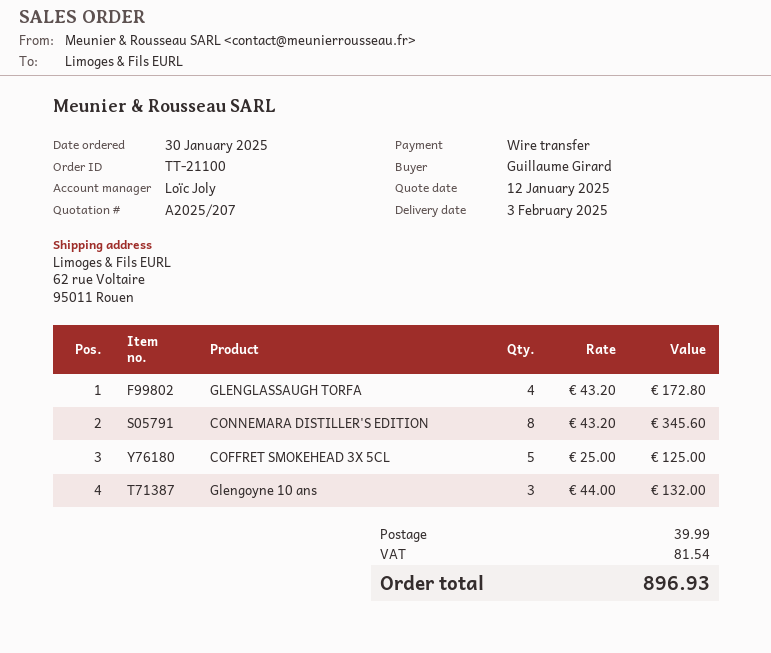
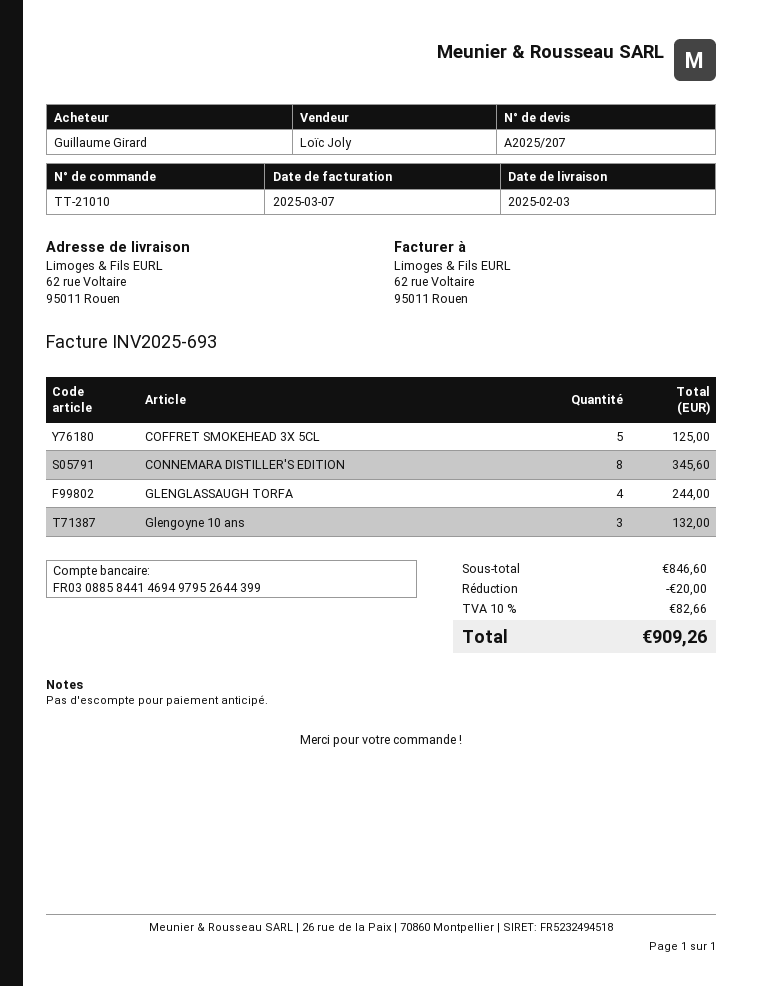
order number: TT-21100 -> TT-21010
GLENGLASSAUGH TORFA: 4 for 172.80 -> 4 for 244.00
discount: none -> 20.00
shipping: 39.99 -> none
tax: 81.54 -> 82.66
total: 896.93 -> 909.26

